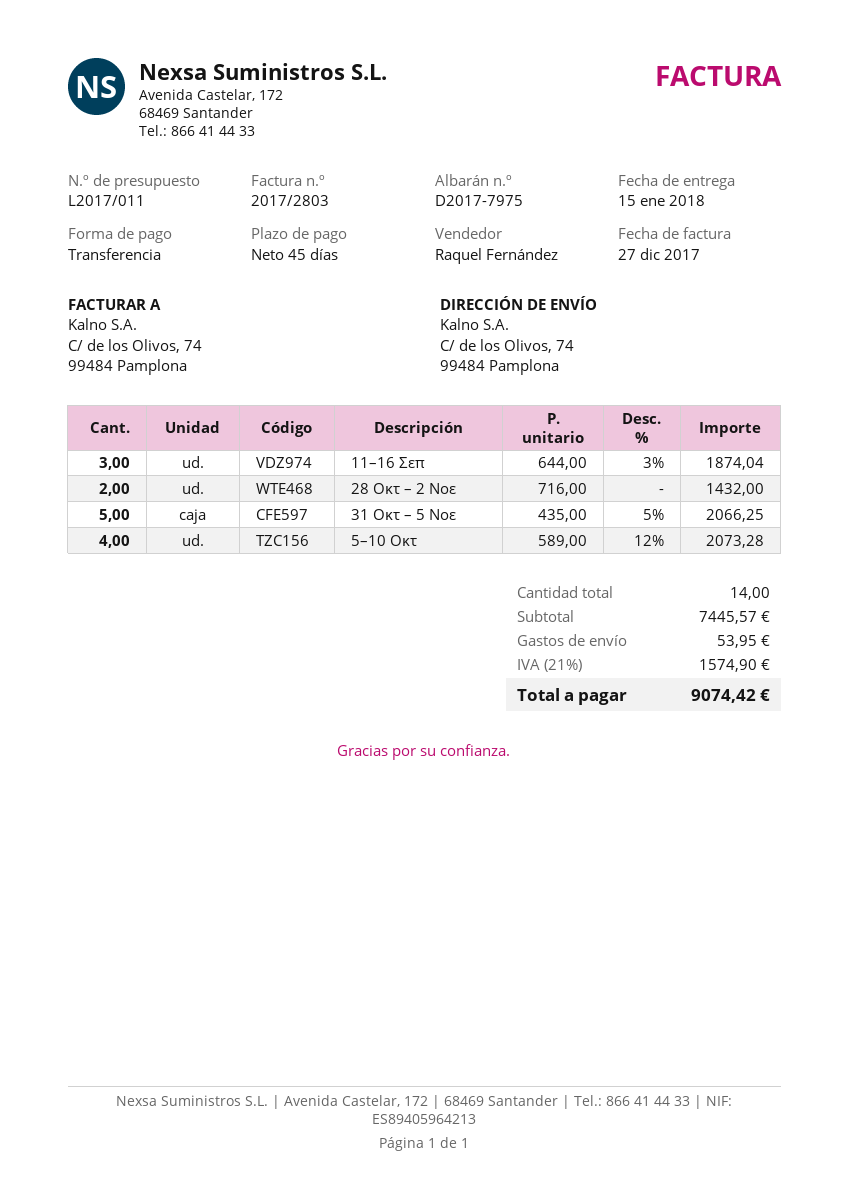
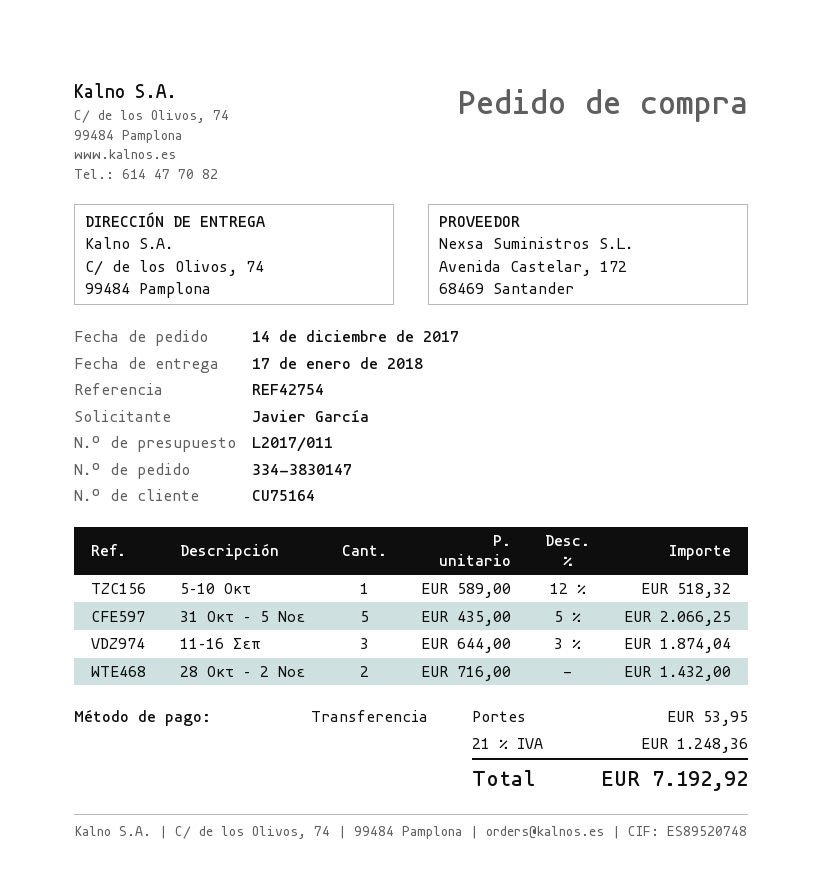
delivery date: 2018-01-15 -> 2018-01-17
5–10 Οκτ: 4 x 589.00 - 12% = 2073.28 -> 1 x 589.00 - 12% = 518.32
tax: 21% = 1574.90 -> 21% = 1248.36
total: 9074.42 -> 7192.92

